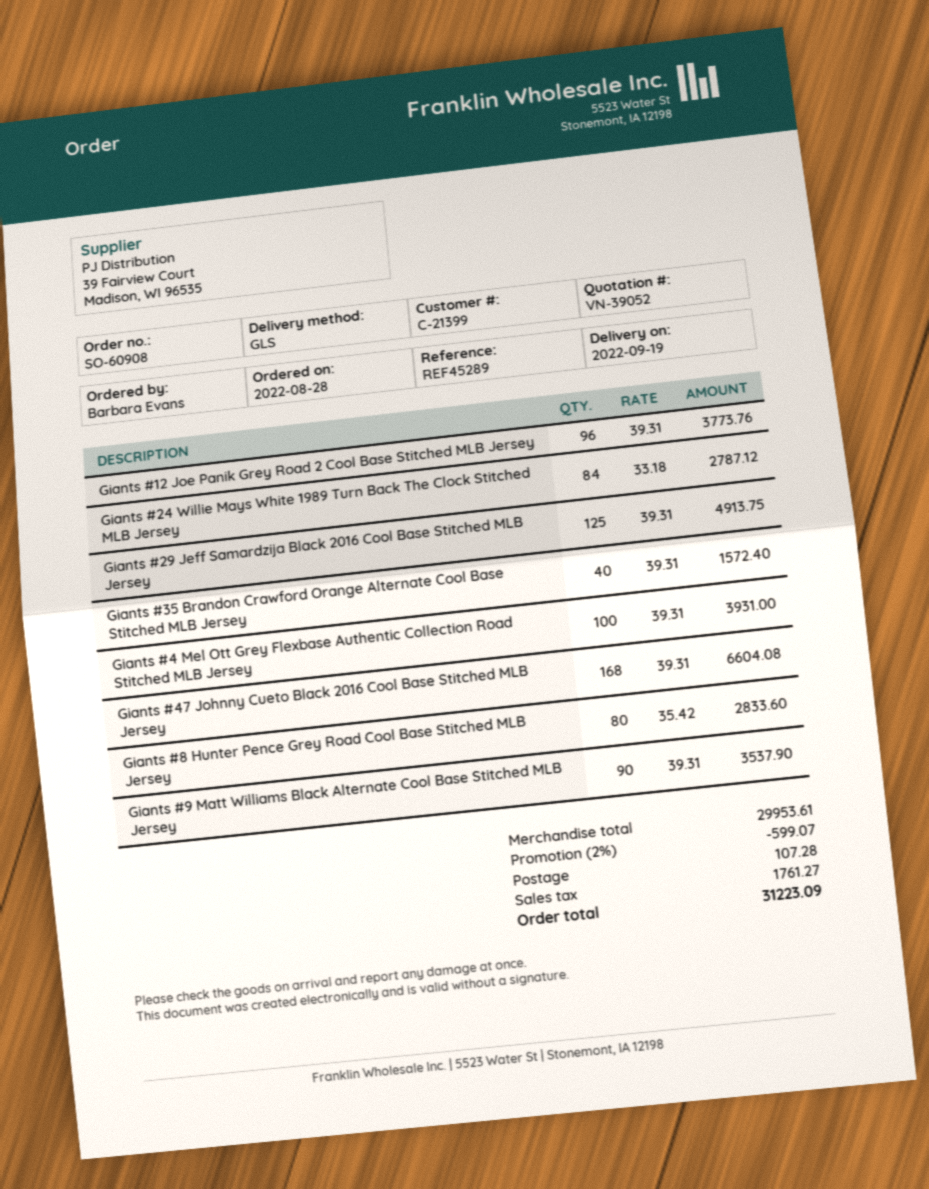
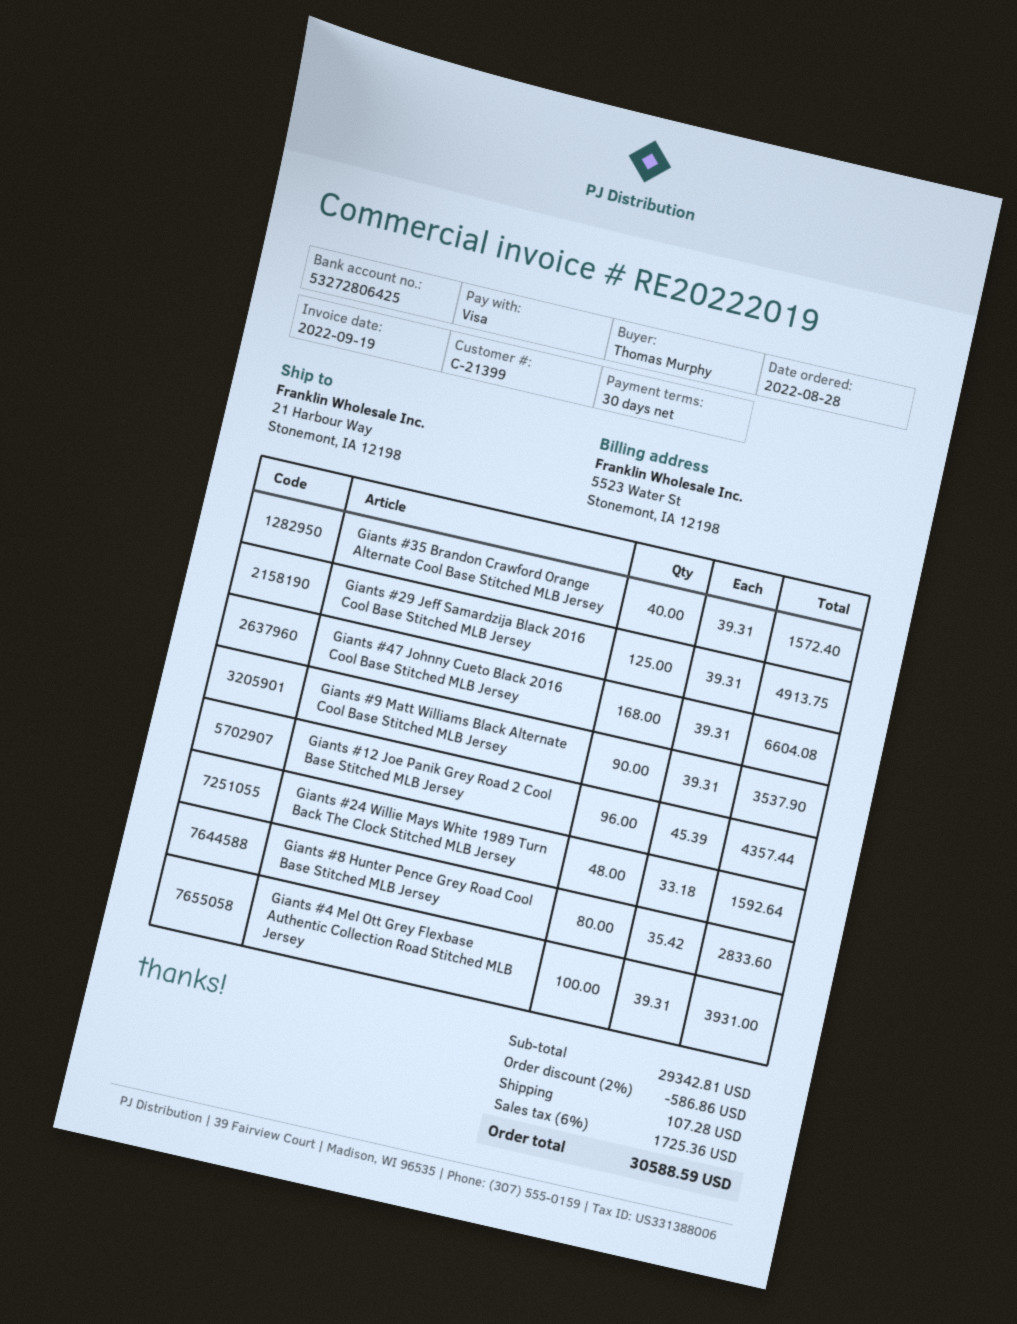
ordered by: Barbara Evans -> Thomas Murphy
Giants #12 Joe Panik Grey Road 2 Cool Base Stitched MLB Jersey: 96 x 39.31 = 3773.76 -> 96 x 45.39 = 4357.44
Giants #24 Willie Mays White 1989 Turn Back The Clock Stitched MLB Jersey: 84 x 33.18 = 2787.12 -> 48 x 33.18 = 1592.64
subtotal: 29953.61 -> 29342.81
discount: 2% = 599.07 -> 2% = 586.86
tax: 1761.27 -> 1725.36
total: 31223.09 -> 30588.59

